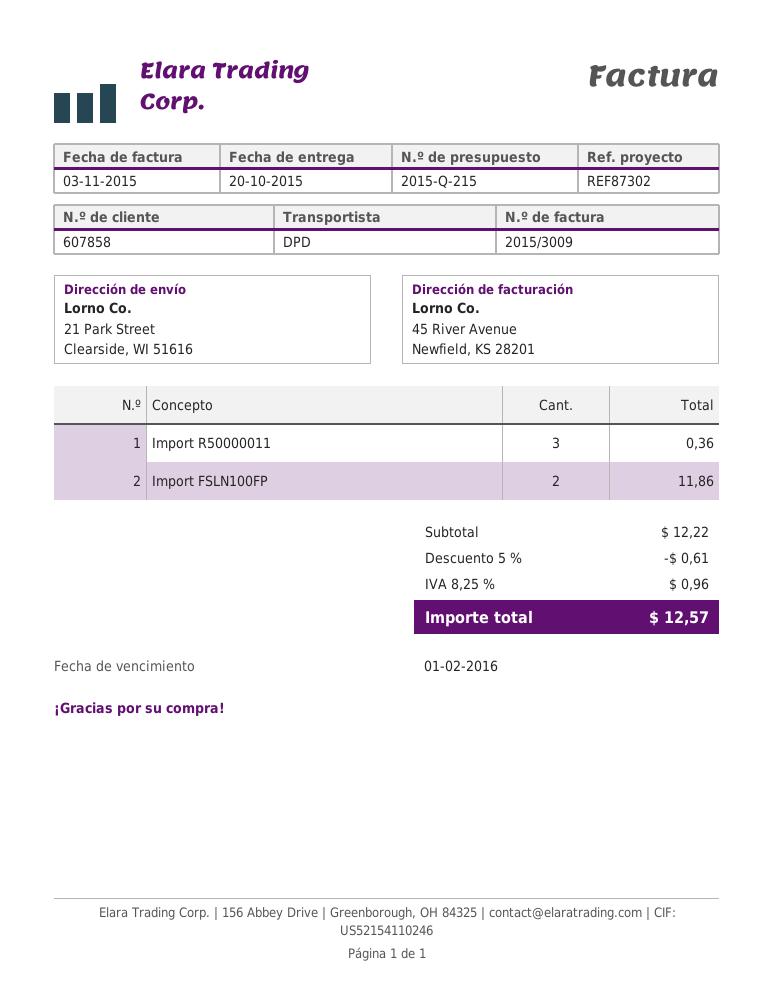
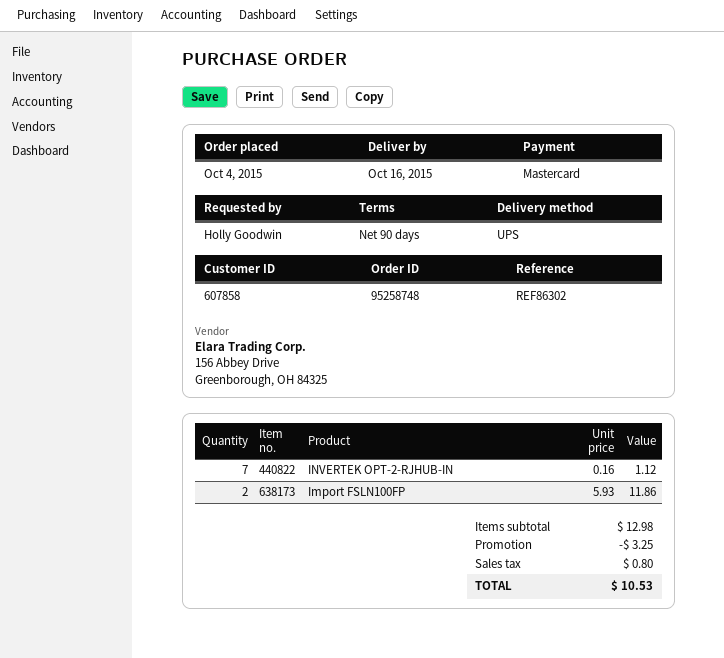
delivery date: 2015-10-20 -> 2015-10-16
reference: REF87302 -> REF86302
shipping method: DPD -> UPS
Import R50000011: 3 for 0.36 -> none
INVERTEK OPT-2-RJHUB-IN: none -> 7 for 1.12
subtotal: 12.22 -> 12.98
discount: 0.61 -> 3.25
tax: 0.96 -> 0.80
total: 12.57 -> 10.53

